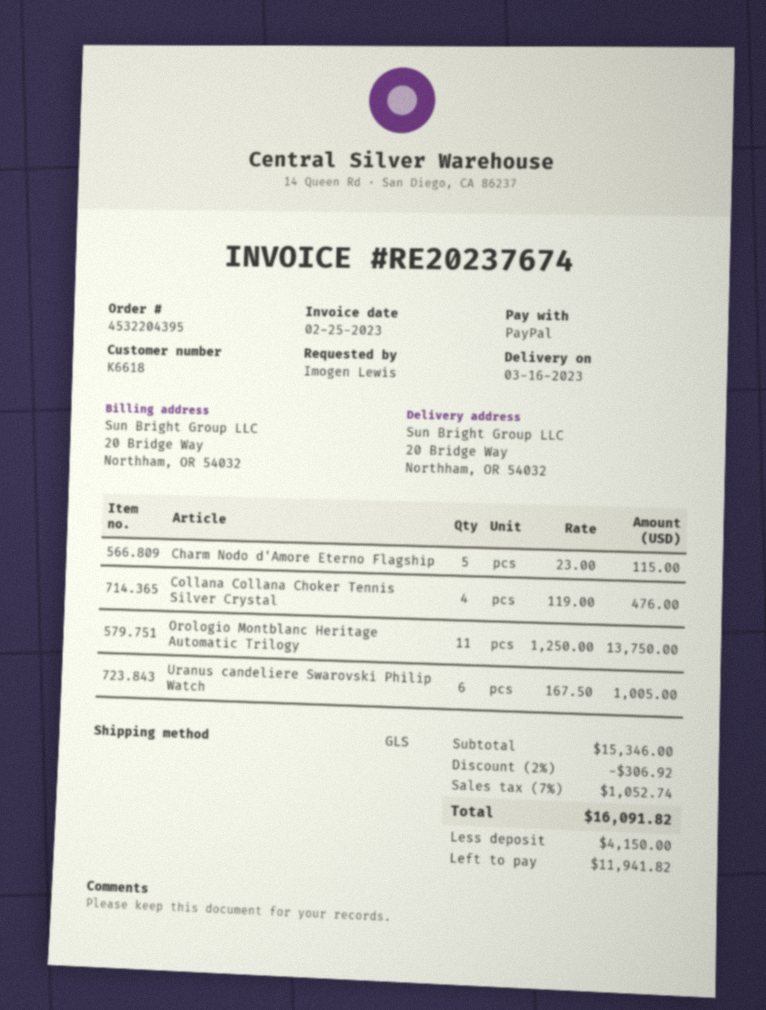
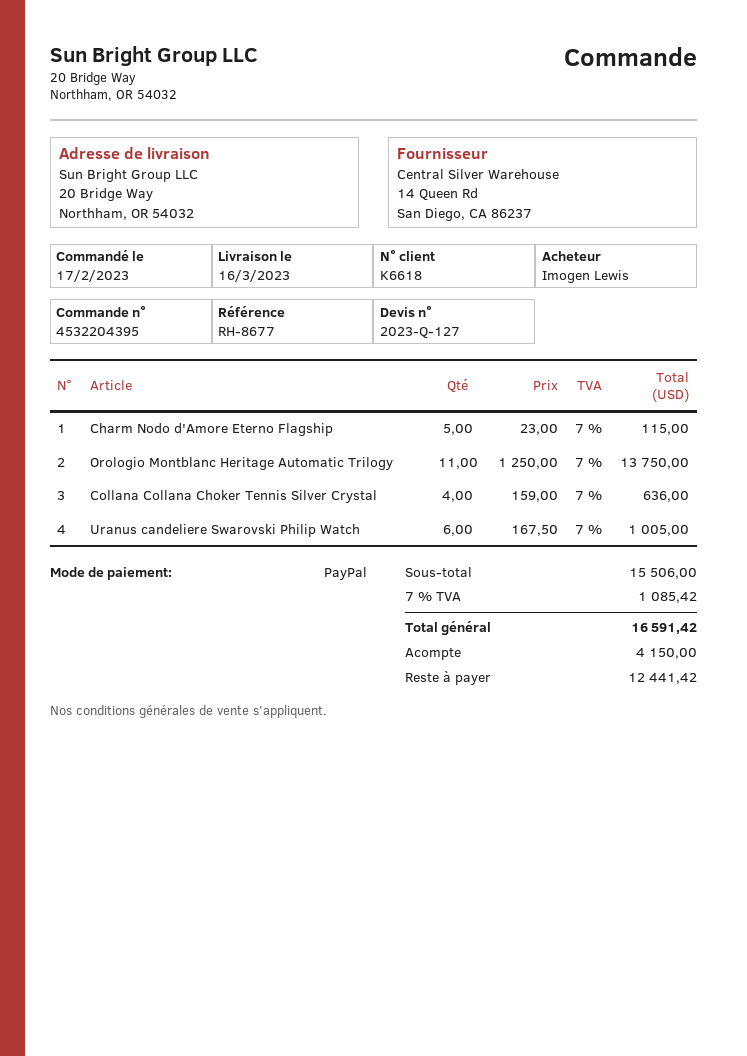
Collana Collana Choker Tennis Silver Crystal: 4 x 119.00 = 476.00 -> 4 x 159.00 = 636.00
subtotal: 15346.00 -> 15506.00
discount: 2% = 306.92 -> none
tax: 7% = 1052.74 -> 7% = 1085.42
total: 16091.82 -> 16591.42
balance: 11941.82 -> 12441.42

